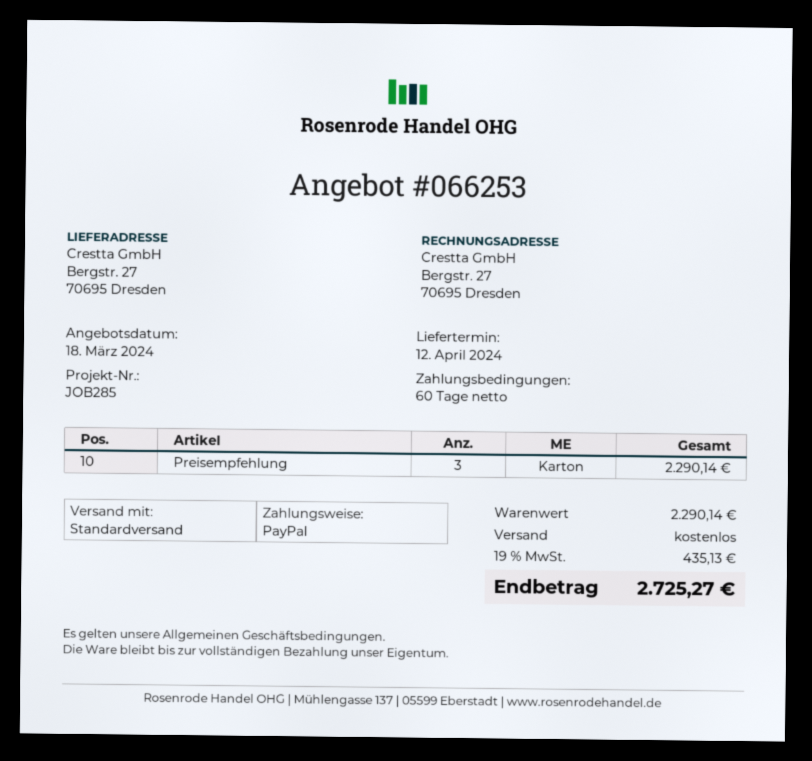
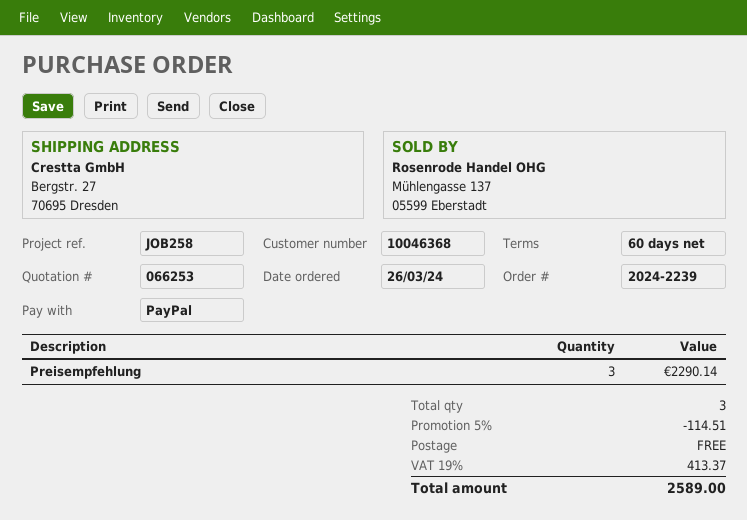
reference: JOB285 -> JOB258
discount: none -> 5% = 114.51
tax: 19% = 435.13 -> 19% = 413.37
total: 2725.27 -> 2589.00

